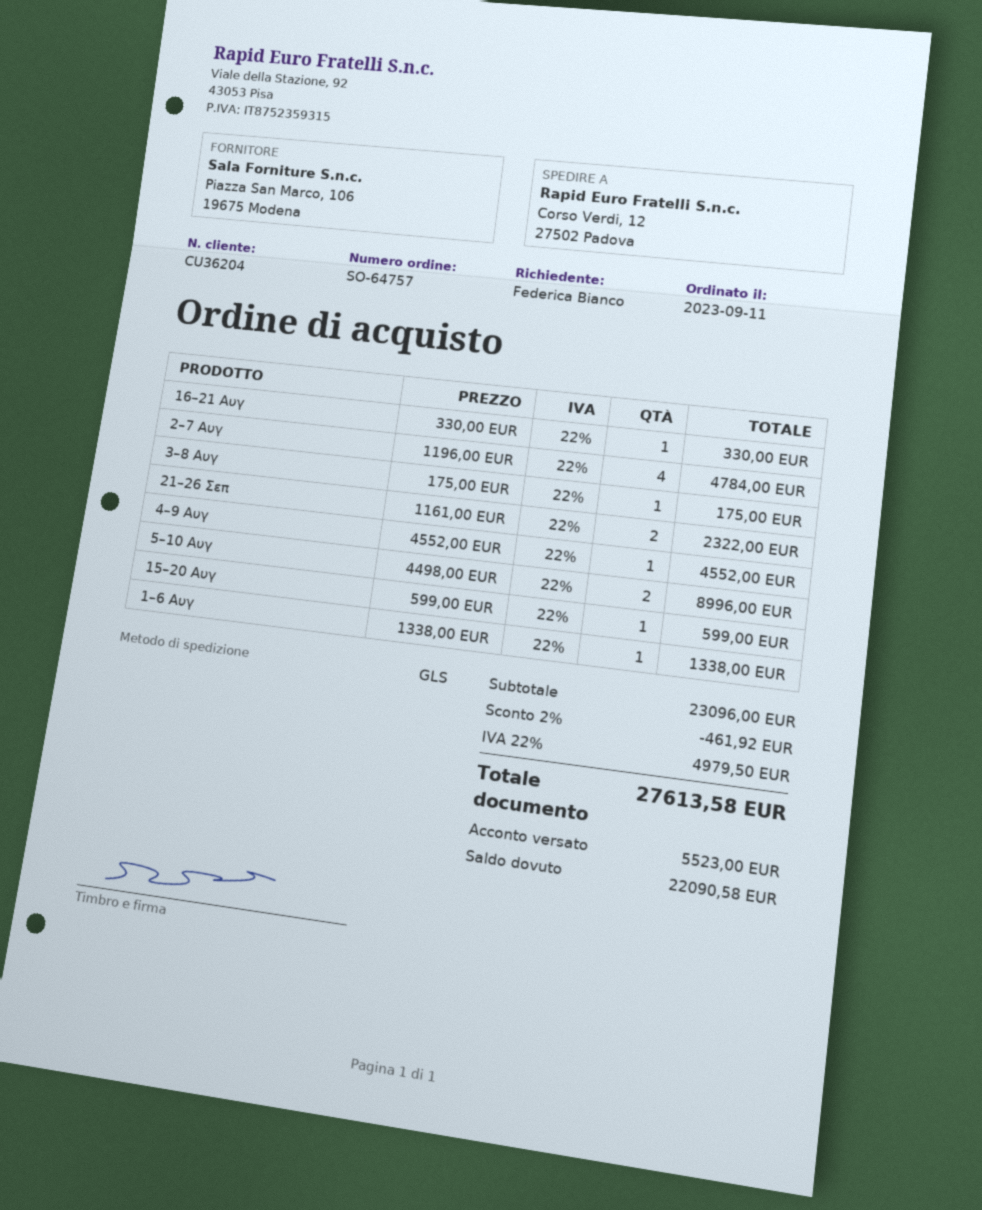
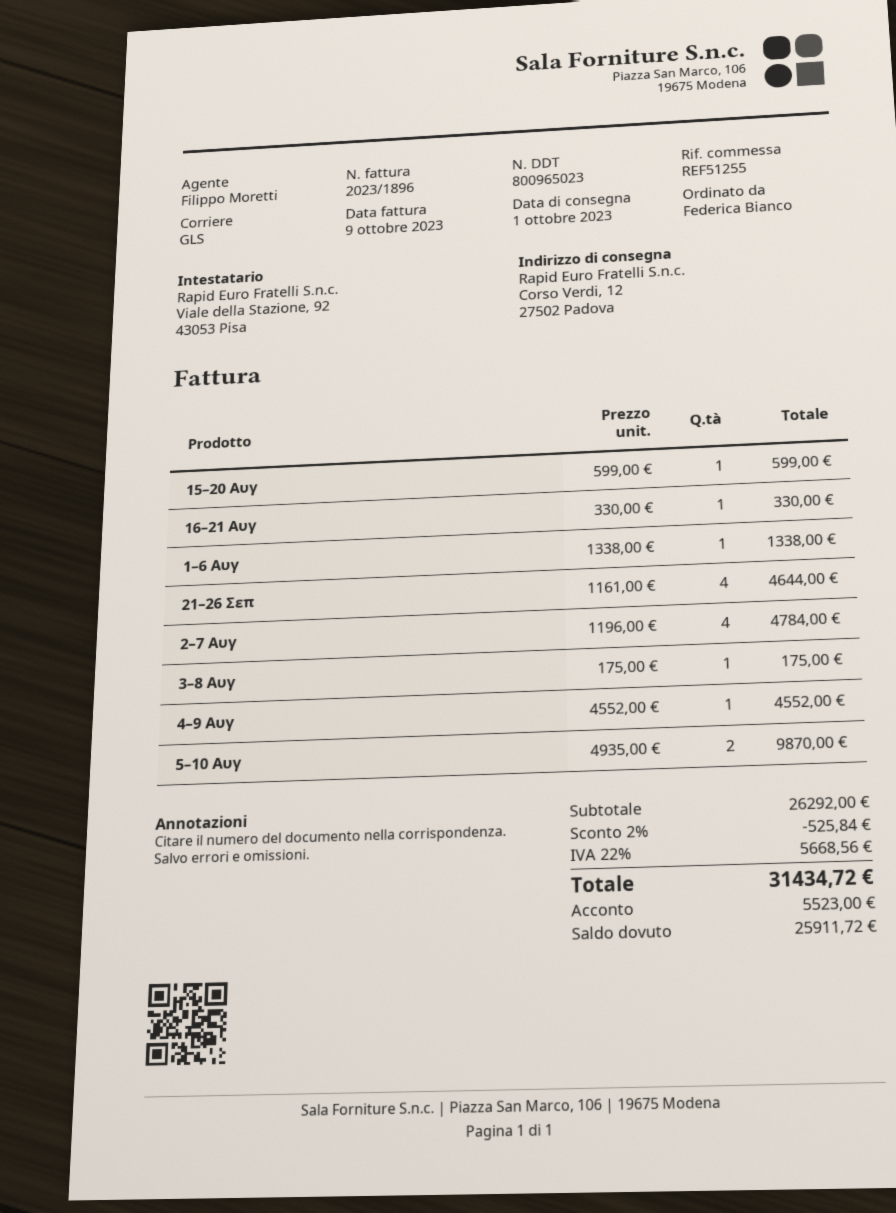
21–26 Σεπ: 2 x 1161.00 = 2322.00 -> 4 x 1161.00 = 4644.00
5–10 Αυγ: 2 x 4498.00 = 8996.00 -> 2 x 4935.00 = 9870.00
subtotal: 23096.00 -> 26292.00
discount: 2% = 461.92 -> 2% = 525.84
tax: 22% = 4979.50 -> 22% = 5668.56
total: 27613.58 -> 31434.72
balance: 22090.58 -> 25911.72

